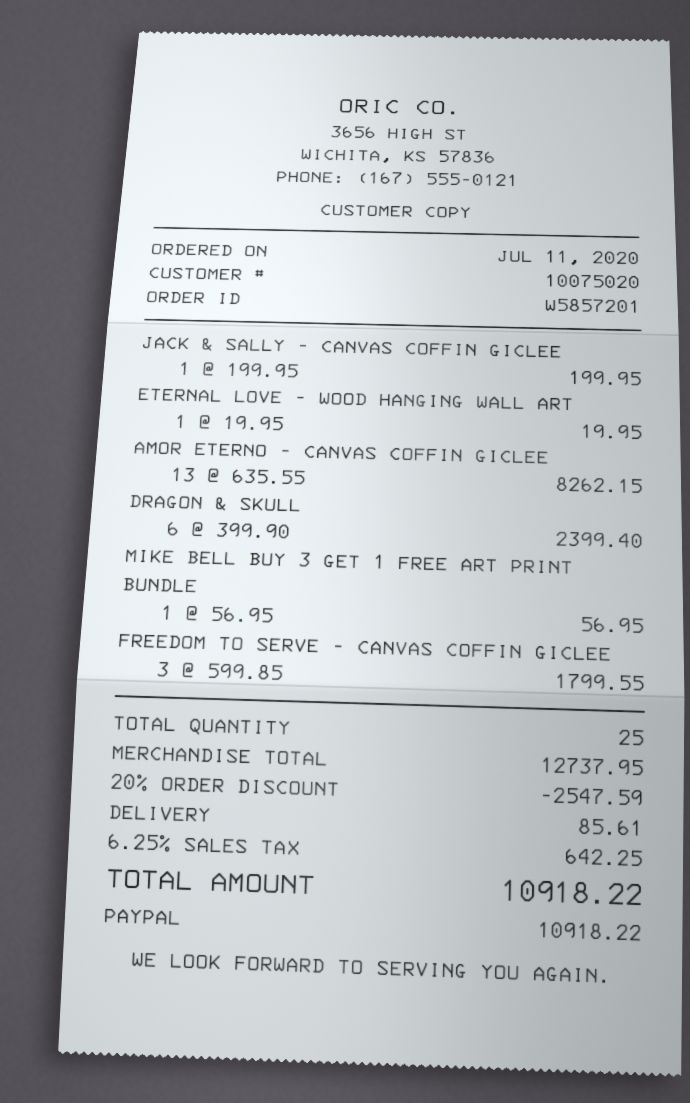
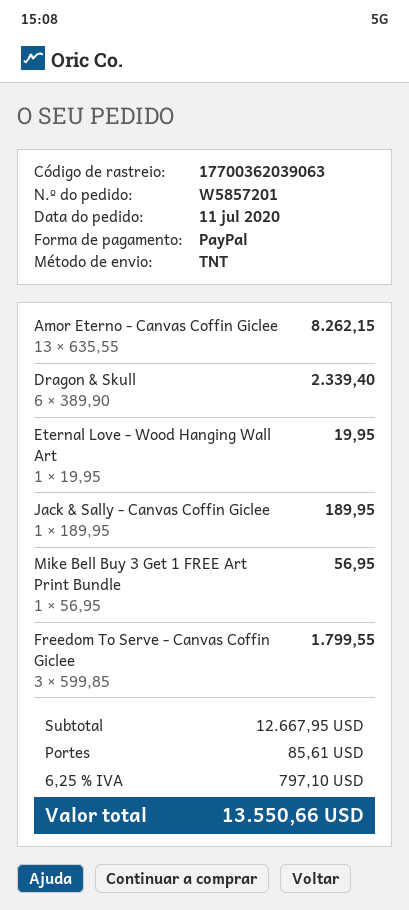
JACK & SALLY - CANVAS COFFIN GICLEE: 1 x 199.95 = 199.95 -> 1 x 189.95 = 189.95
DRAGON & SKULL: 6 x 399.90 = 2399.40 -> 6 x 389.90 = 2339.40
subtotal: 12737.95 -> 12667.95
discount: 20% = 2547.59 -> none
tax: 6.25% = 642.25 -> 6.25% = 797.10
total: 10918.22 -> 13550.66

